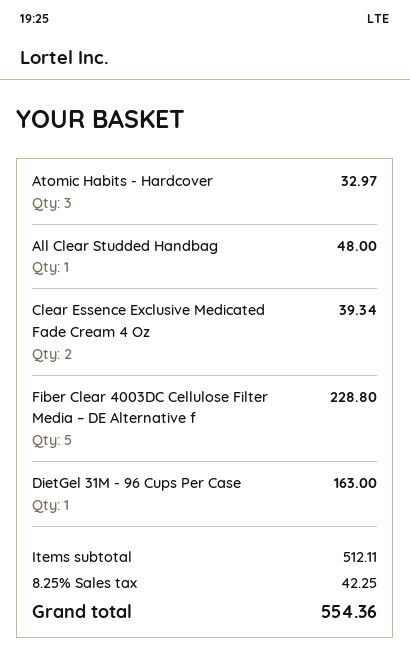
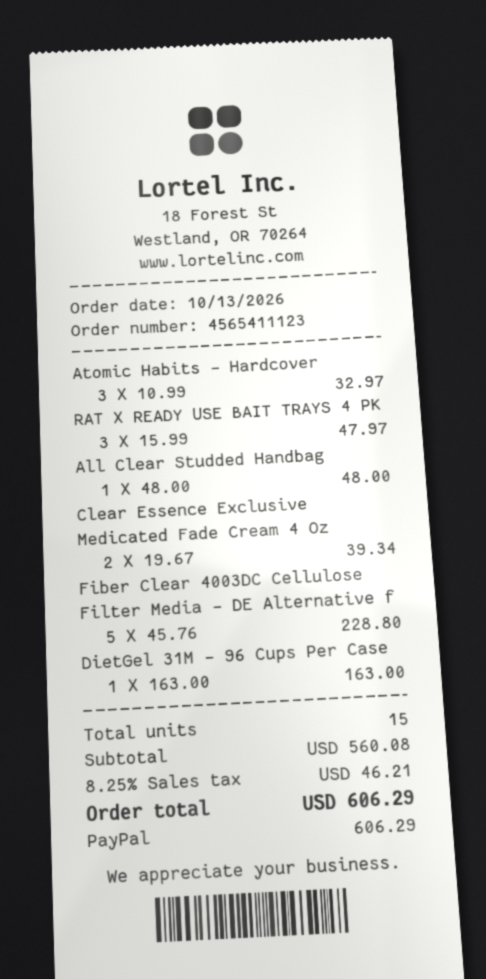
RAT X READY USE BAIT TRAYS 4 PK: none -> 3 for 47.97
subtotal: 512.11 -> 560.08
tax: 8.25% = 42.25 -> 8.25% = 46.21
total: 554.36 -> 606.29

